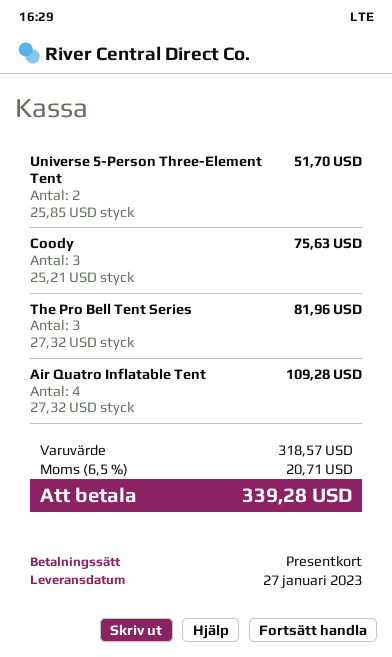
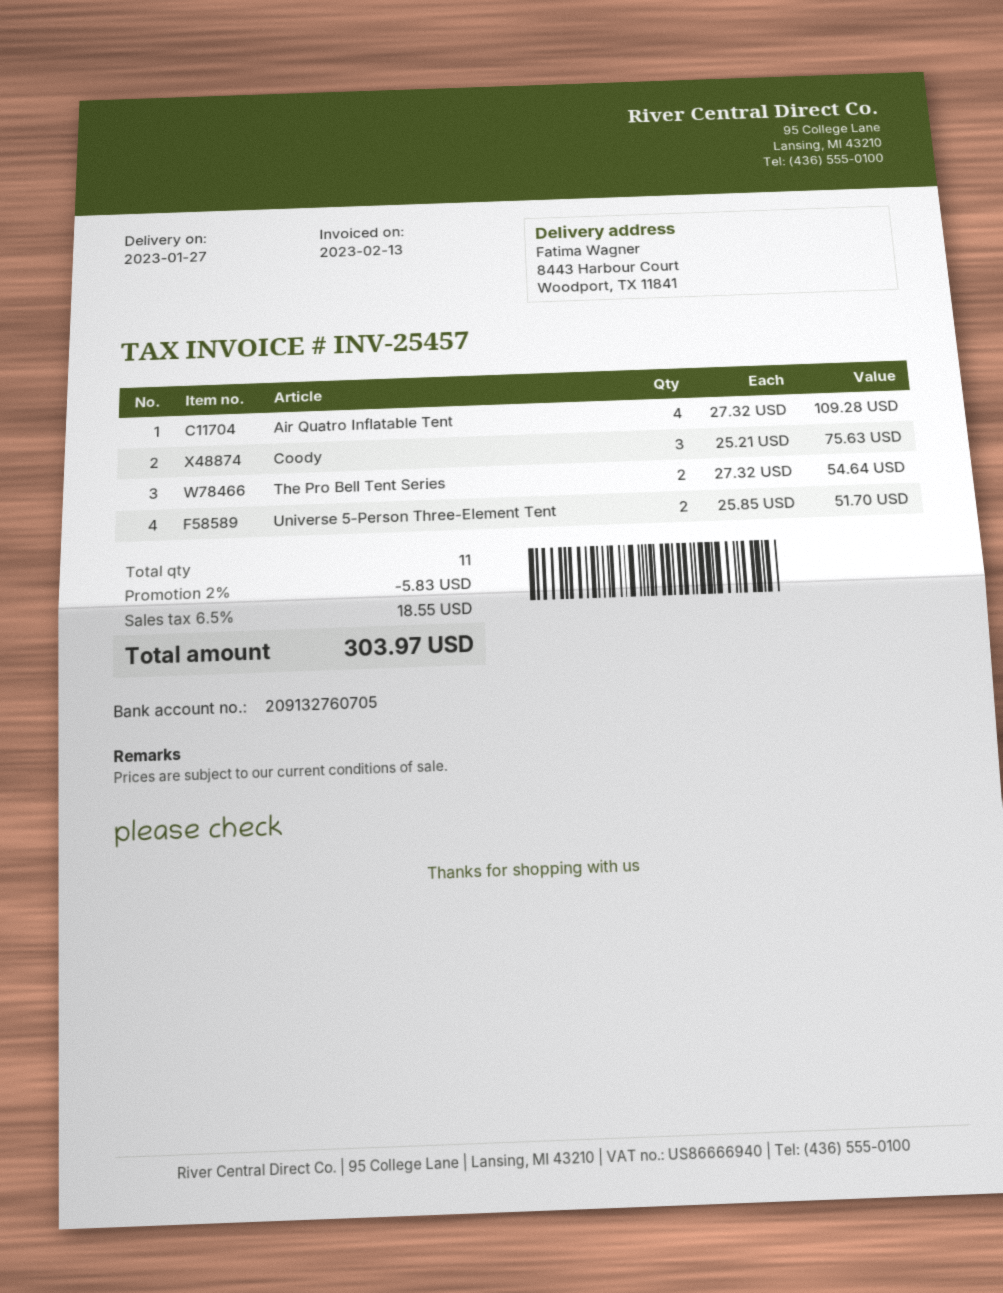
The Pro Bell Tent Series: 3 x 27.32 = 81.96 -> 2 x 27.32 = 54.64
discount: none -> 2% = 5.83
tax: 6.5% = 20.71 -> 6.5% = 18.55
total: 339.28 -> 303.97

